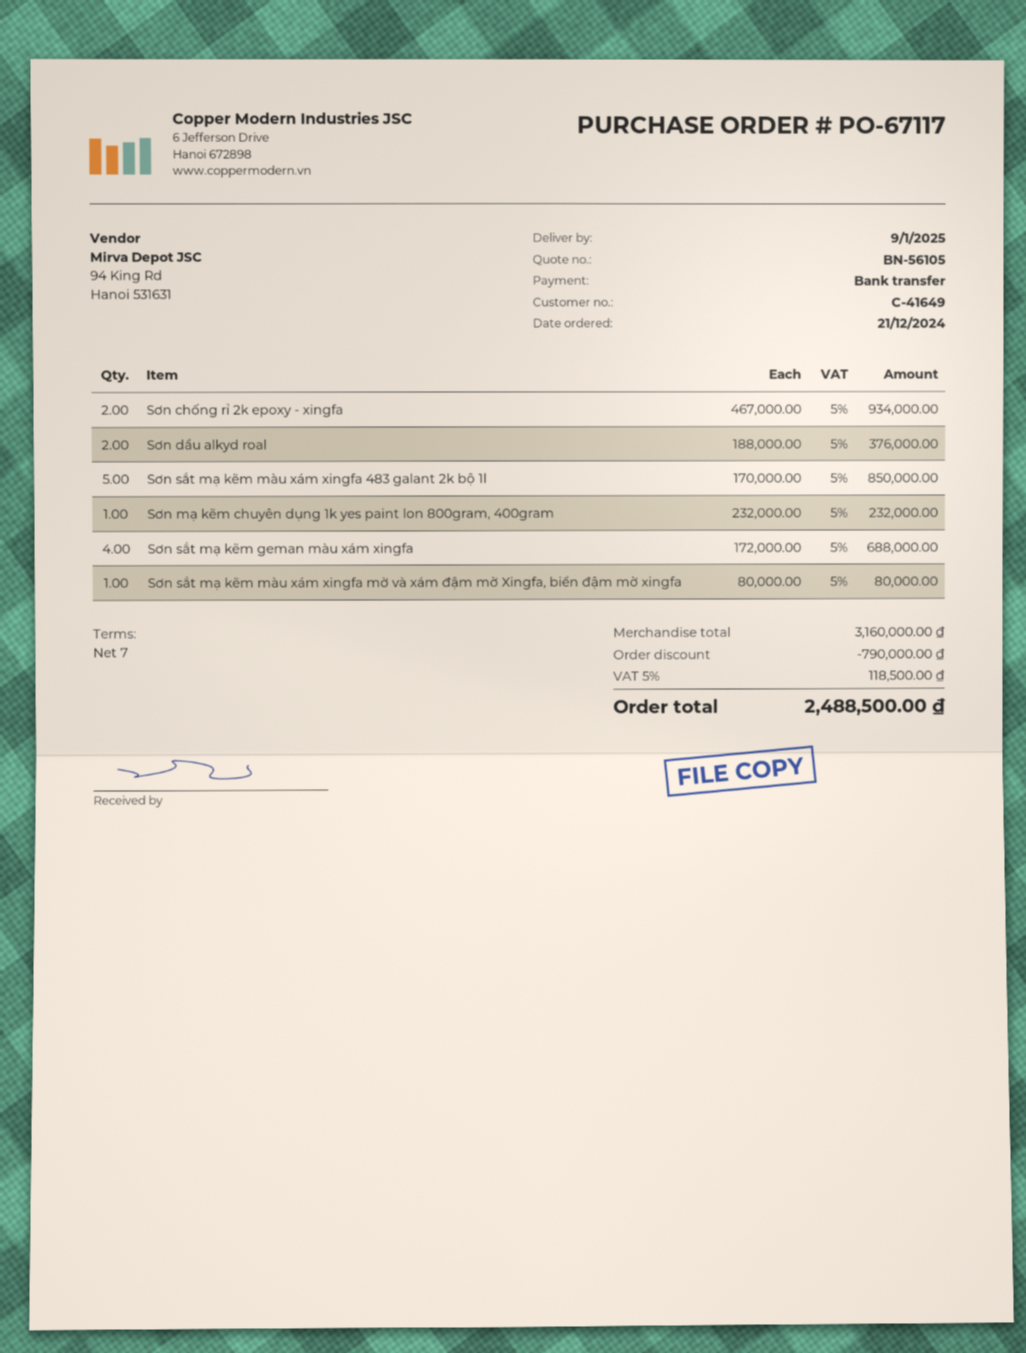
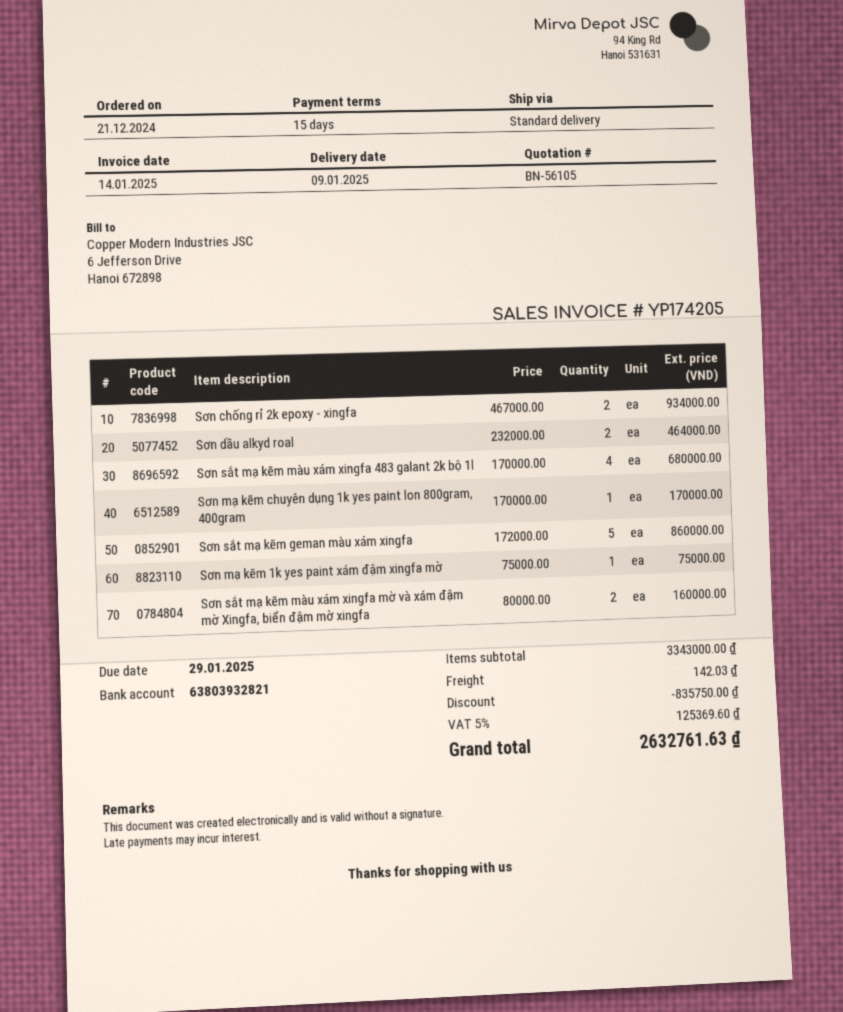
payment terms: 7 days -> 15 days
Sơn dầu alkyd roal: 2 x 188000.00 = 376000.00 -> 2 x 232000.00 = 464000.00
Sơn sắt mạ kẽm màu xám xingfa 483 galant 2k bộ 1l: 5 x 170000.00 = 850000.00 -> 4 x 170000.00 = 680000.00
Sơn mạ kẽm chuyên dụng 1k yes paint lon 800gram, 400gram: 1 x 232000.00 = 232000.00 -> 1 x 170000.00 = 170000.00
Sơn sắt mạ kẽm geman màu xám xingfa: 4 x 172000.00 = 688000.00 -> 5 x 172000.00 = 860000.00
Sơn sắt mạ kẽm màu xám xingfa mờ và xám đậm mờ Xingfa, biển đậm mờ xingfa: 1 x 80000.00 = 80000.00 -> 2 x 80000.00 = 160000.00
Sơn mạ kẽm 1k yes paint xám đậm xingfa mờ: none -> 1 x 75000.00 = 75000.00
subtotal: 3160000.00 -> 3343000.00
discount: 790000.00 -> 835750.00
shipping: none -> 142.03
tax: 5% = 118500.00 -> 5% = 125369.60
total: 2488500.00 -> 2632761.63

